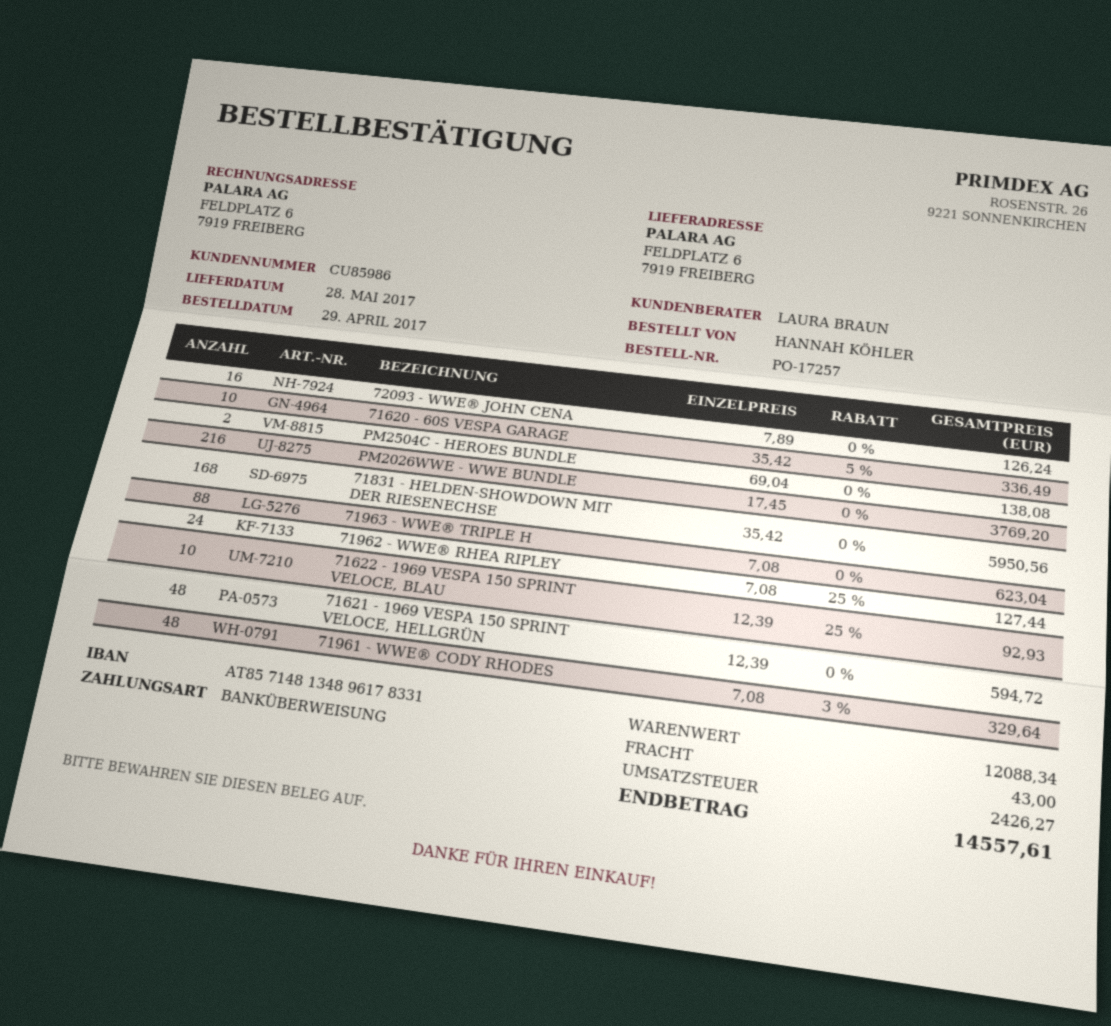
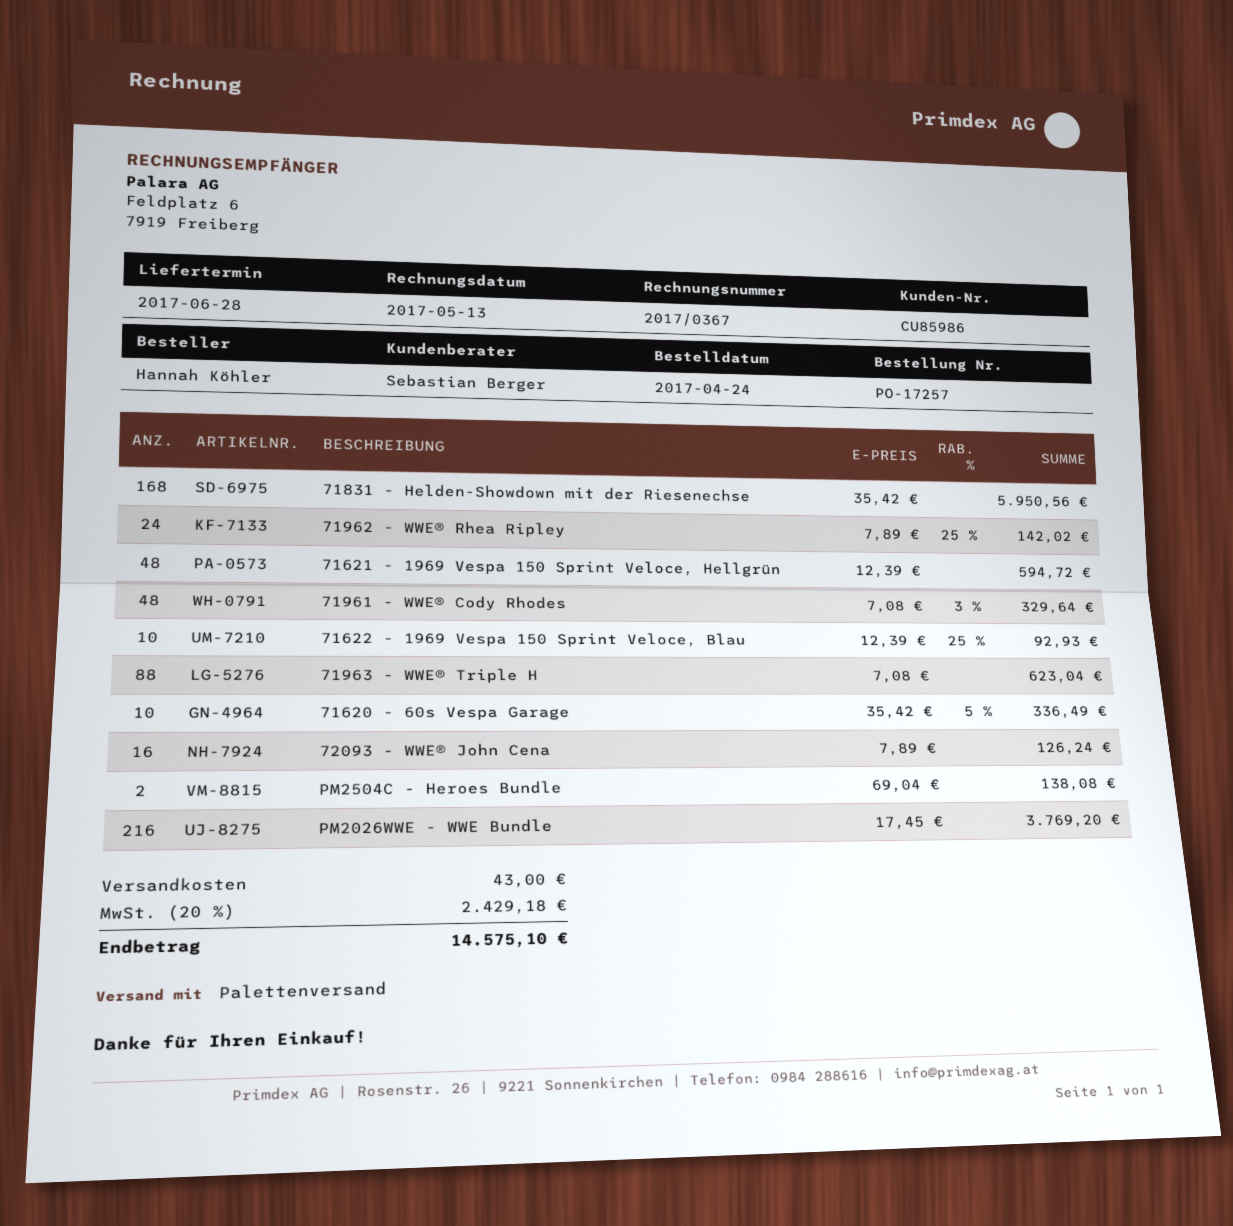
order date: 2017-04-29 -> 2017-04-24
delivery date: 2017-05-28 -> 2017-06-28
sales rep: LAURA BRAUN -> Sebastian Berger
71962 - WWE® RHEA RIPLEY: 24 x 7.08 - 25% = 127.44 -> 24 x 7.89 - 25% = 142.02
tax: 2426.27 -> 2429.18
total: 14557.61 -> 14575.10

